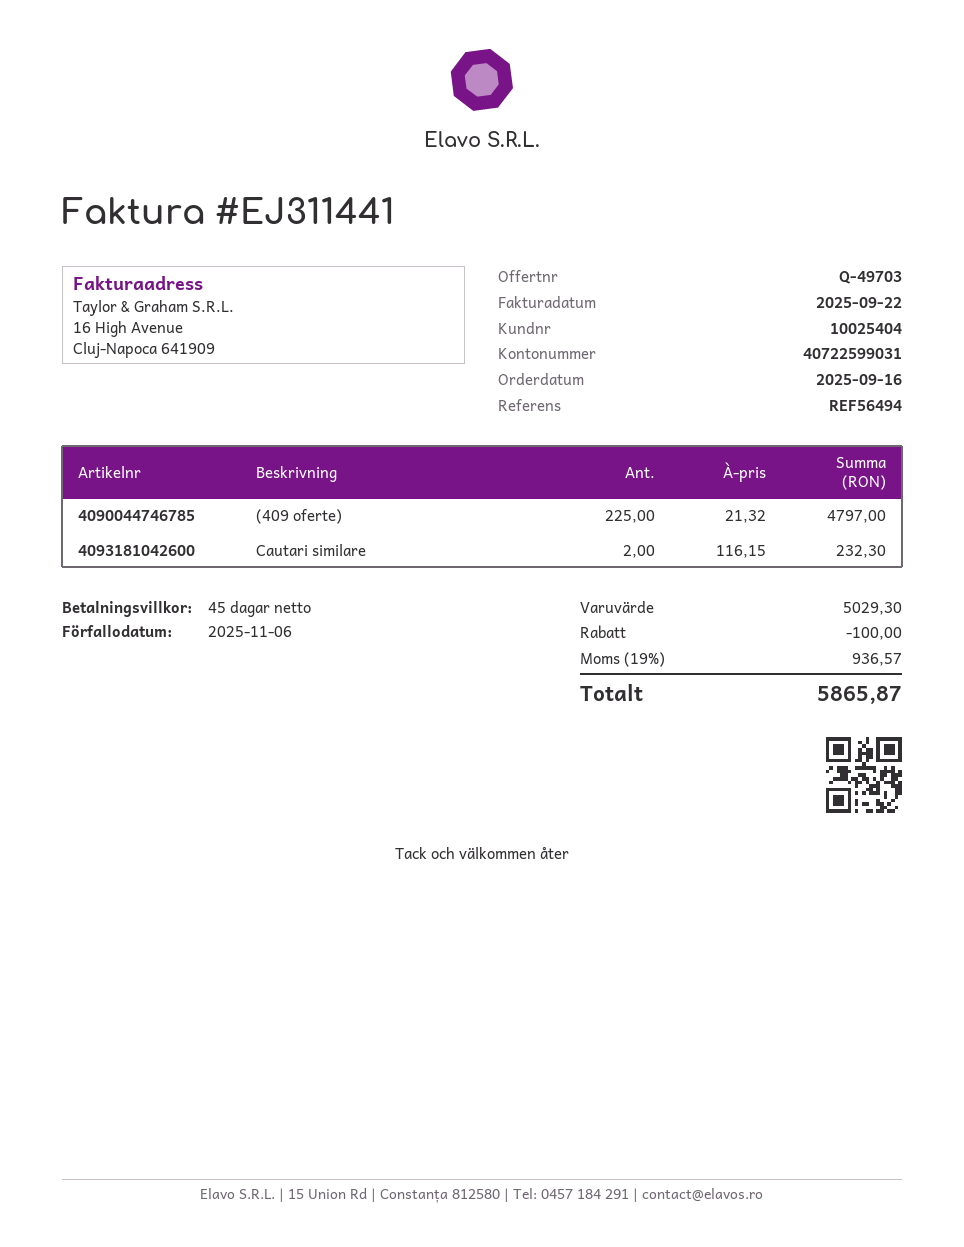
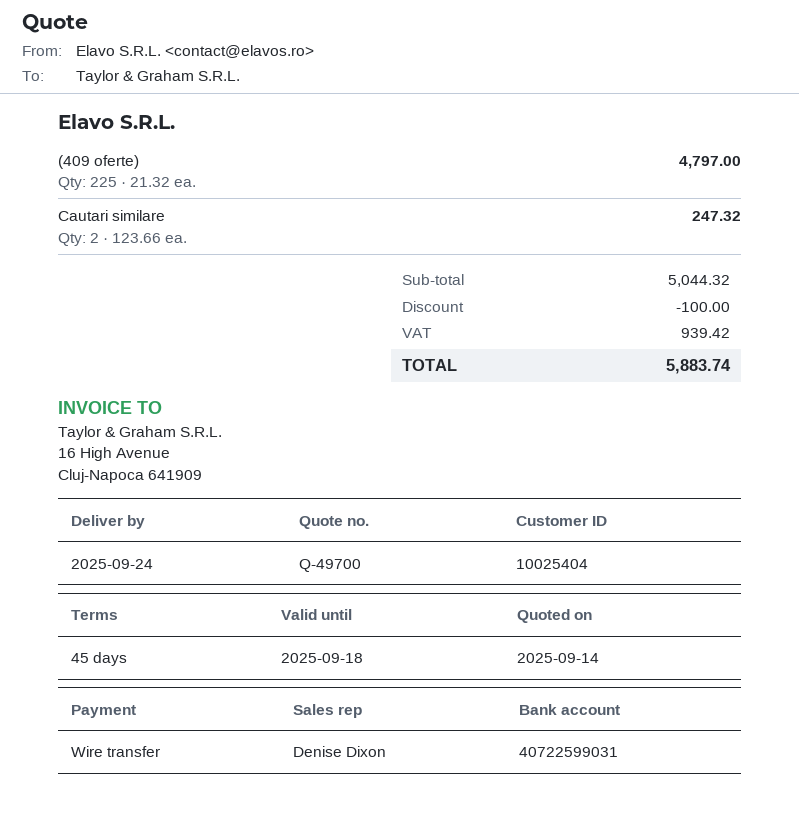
quote number: Q-49703 -> Q-49700
Cautari similare: 2 x 116.15 = 232.30 -> 2 x 123.66 = 247.32
subtotal: 5029.30 -> 5044.32
tax: 936.57 -> 939.42
total: 5865.87 -> 5883.74

